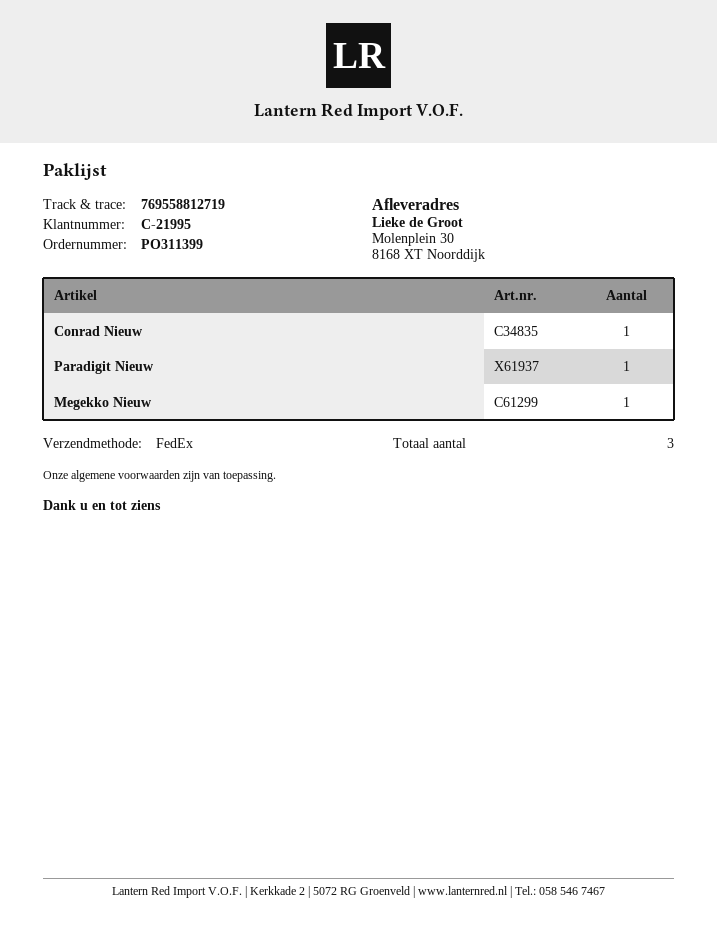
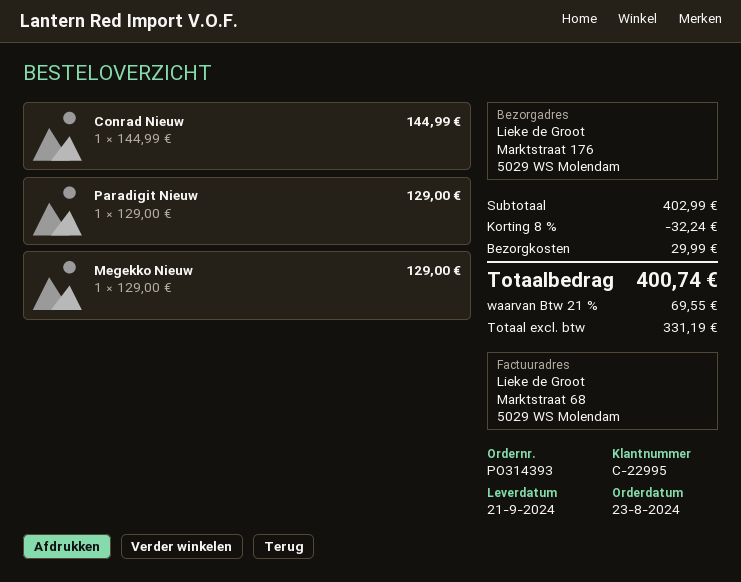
order number: PO311399 -> PO314393
customer number: C-21995 -> C-22995
ship to: Molenplein 30, 8168 XT Noorddijk -> Marktstraat 176, 5029 WS Molendam

